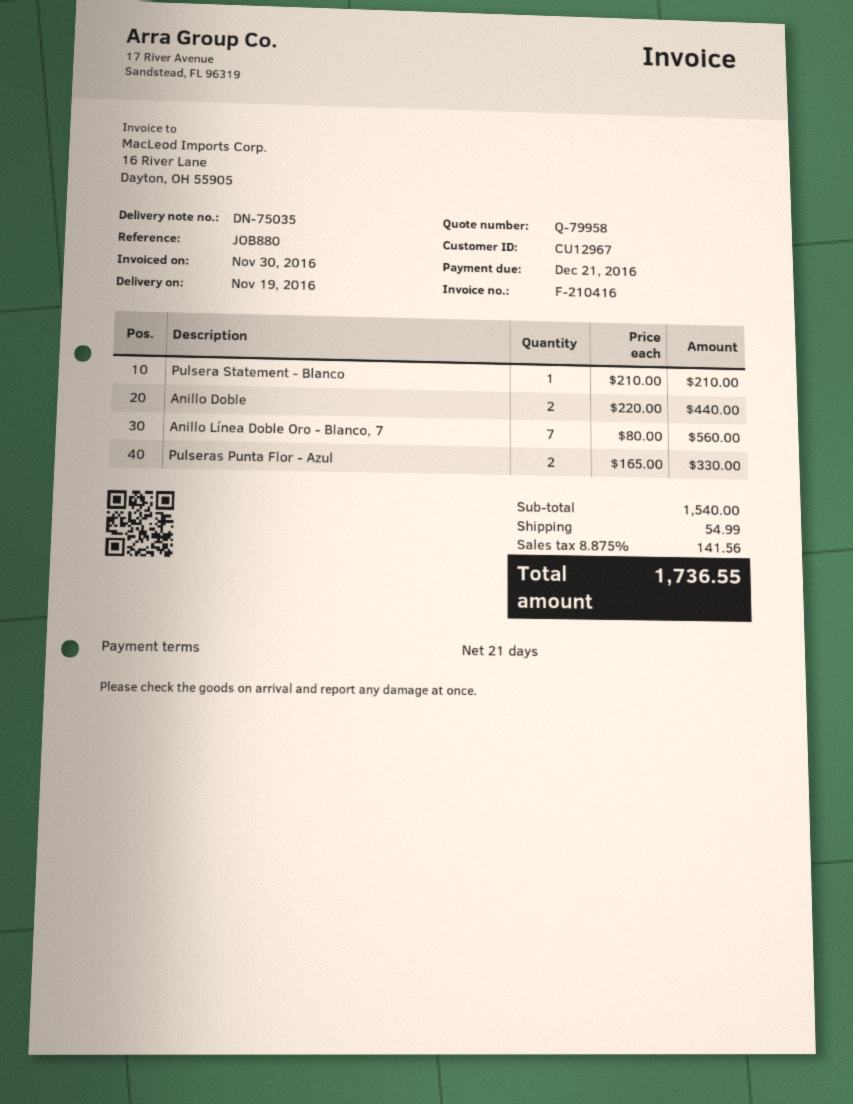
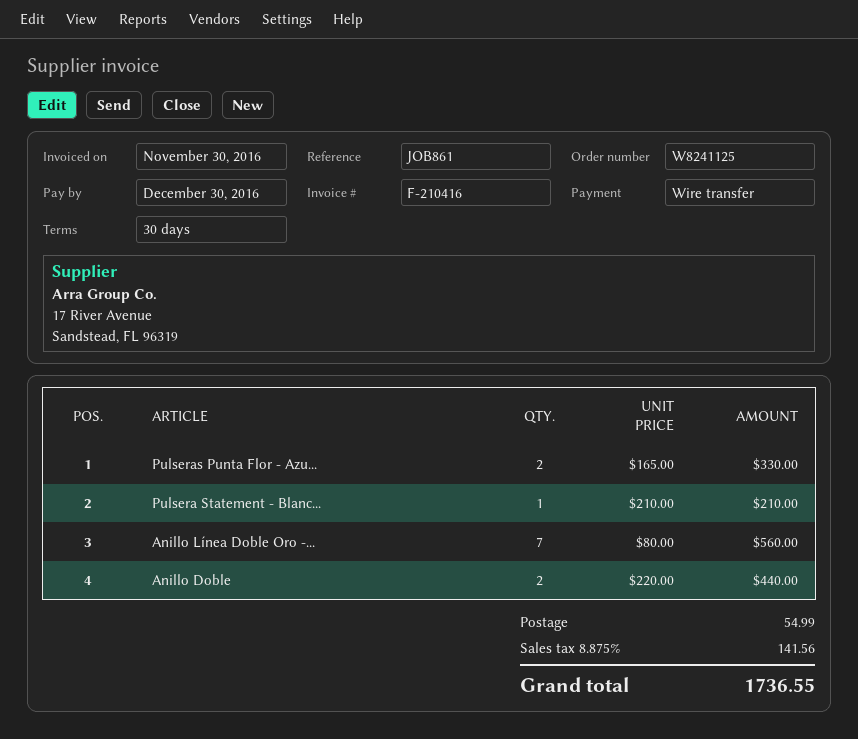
payment terms: 21 days -> 30 days
due date: 2016-12-21 -> 2016-12-30
reference: JOB880 -> JOB861

